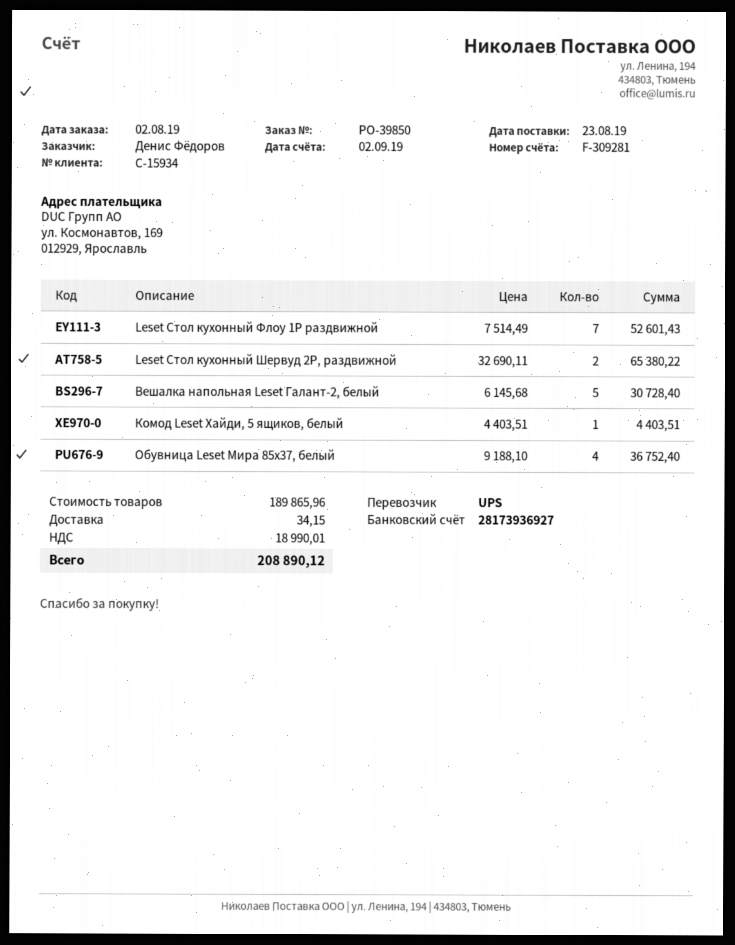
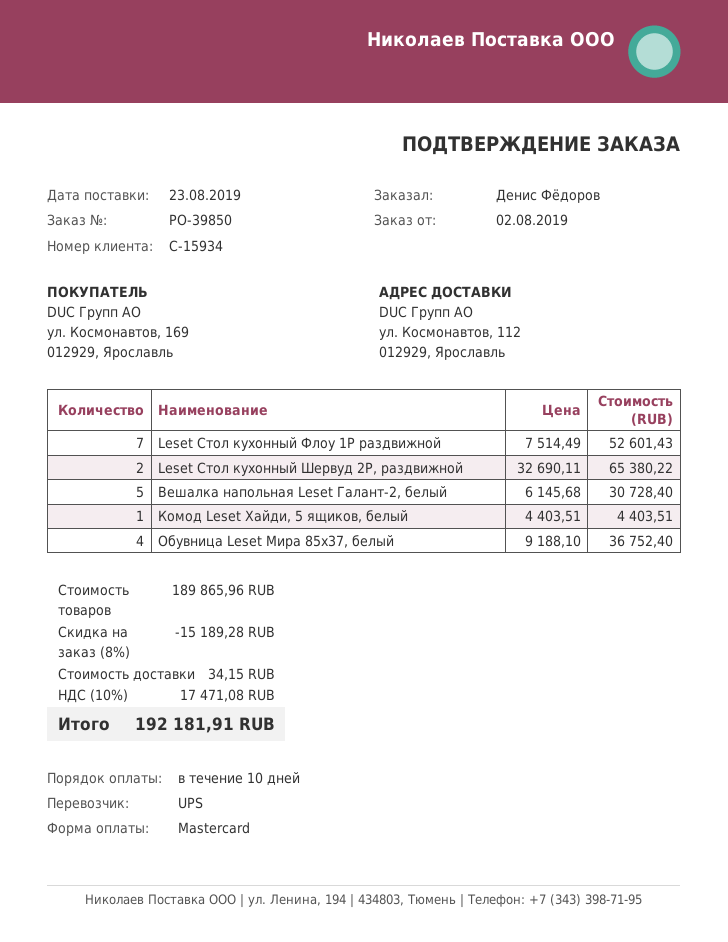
discount: none -> 8% = 15189.28
tax: 18990.01 -> 17471.08
total: 208890.12 -> 192181.91

